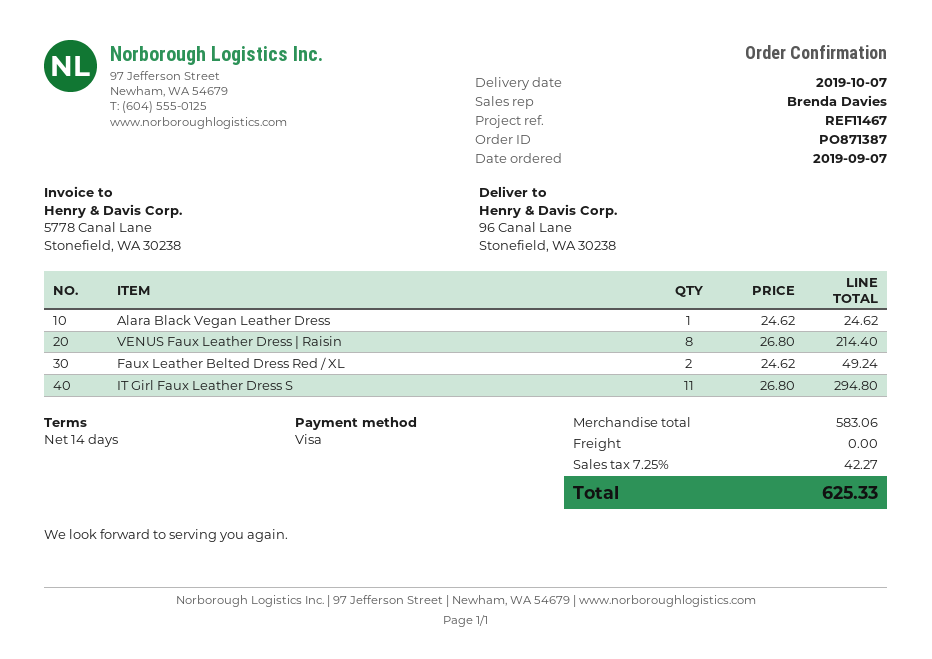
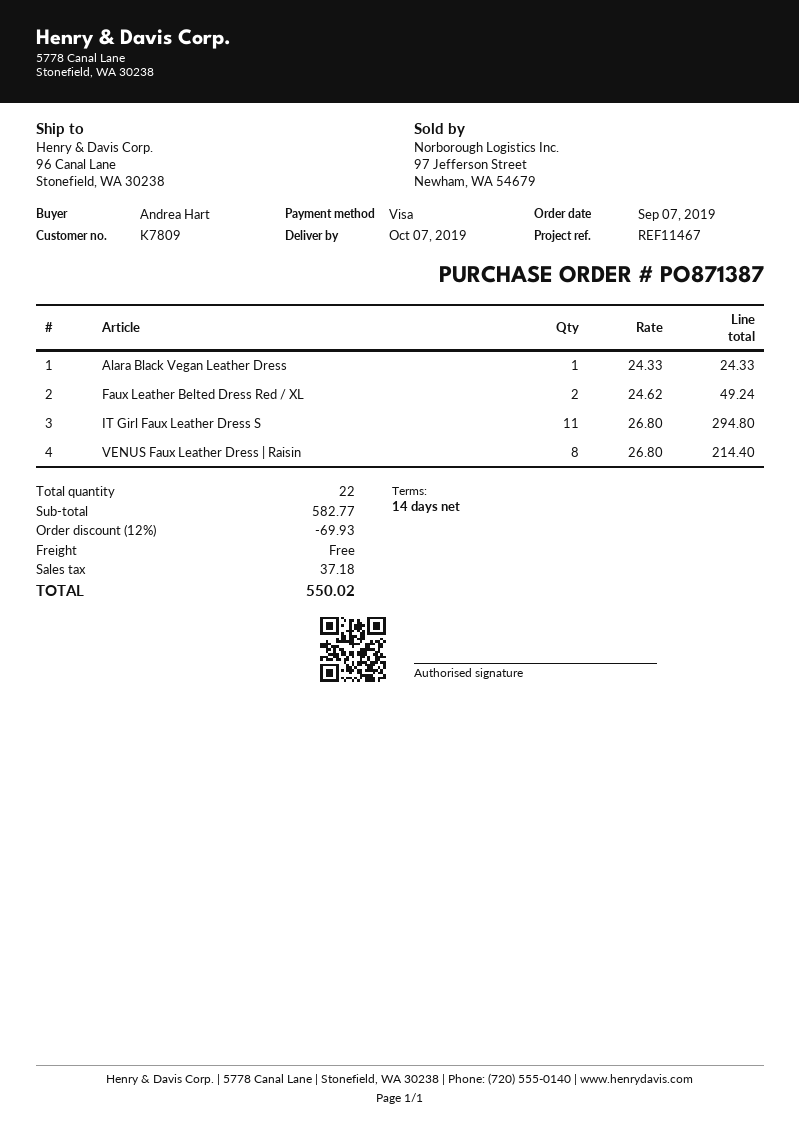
Alara Black Vegan Leather Dress: 1 x 24.62 = 24.62 -> 1 x 24.33 = 24.33
subtotal: 583.06 -> 582.77
discount: none -> 12% = 69.93
tax: 42.27 -> 37.18
total: 625.33 -> 550.02

